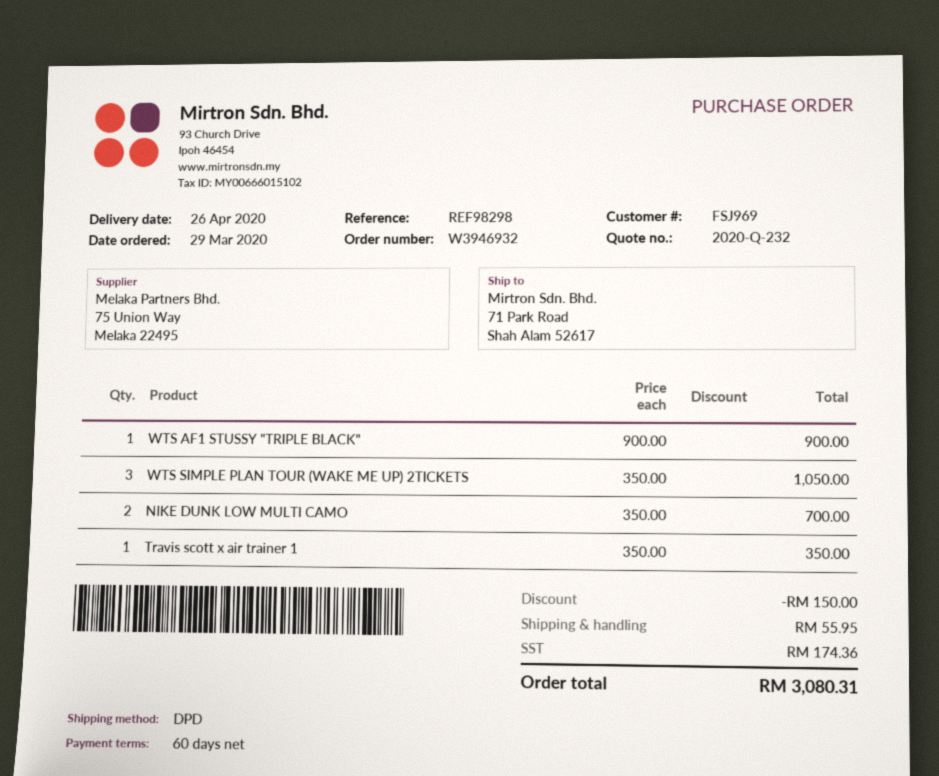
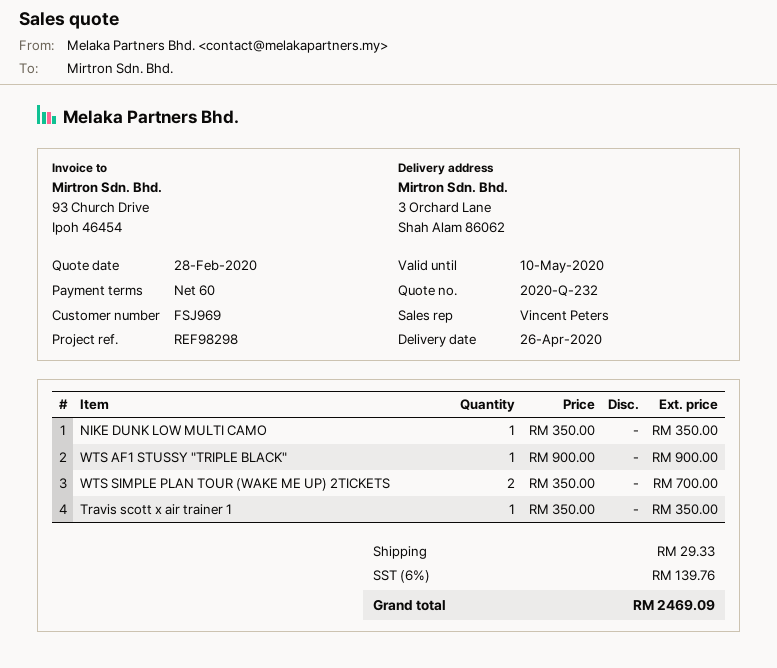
ship to: 71 Park Road, Shah Alam 52617 -> 3 Orchard Lane, Shah Alam 86062
WTS SIMPLE PLAN TOUR (WAKE ME UP) 2TICKETS: 3 x 350.00 = 1050.00 -> 2 x 350.00 = 700.00
NIKE DUNK LOW MULTI CAMO: 2 x 350.00 = 700.00 -> 1 x 350.00 = 350.00
discount: 150.00 -> none
shipping: 55.95 -> 29.33
tax: 174.36 -> 139.76
total: 3080.31 -> 2469.09

